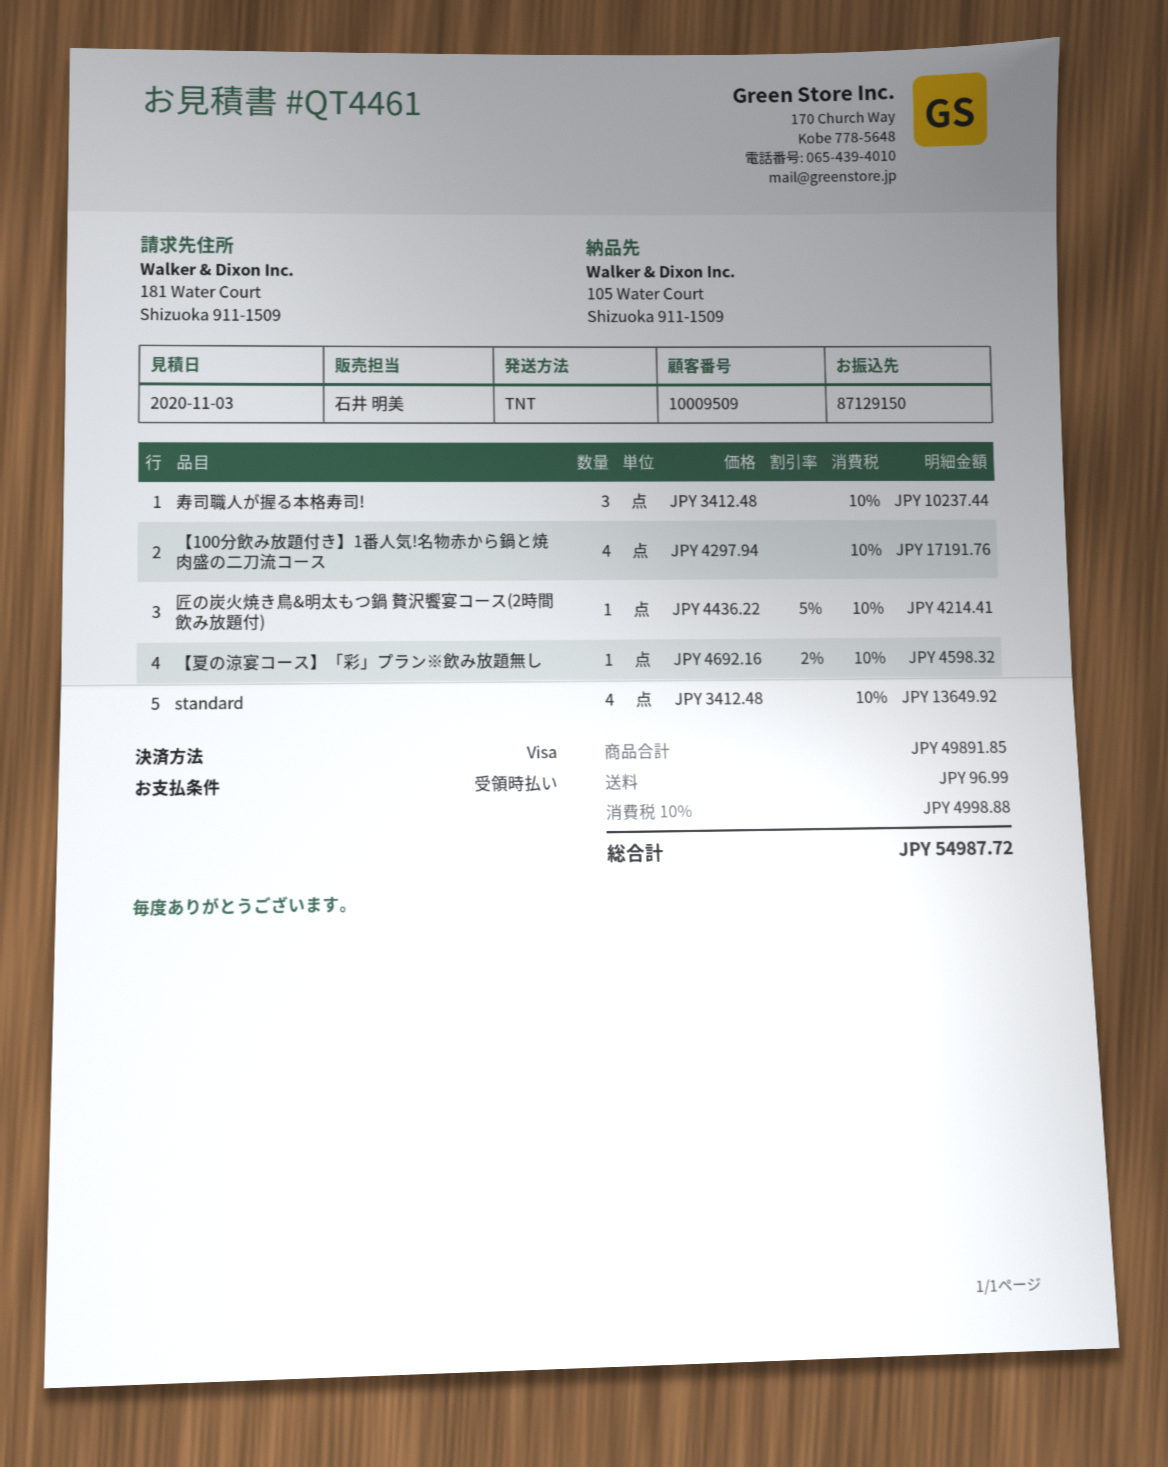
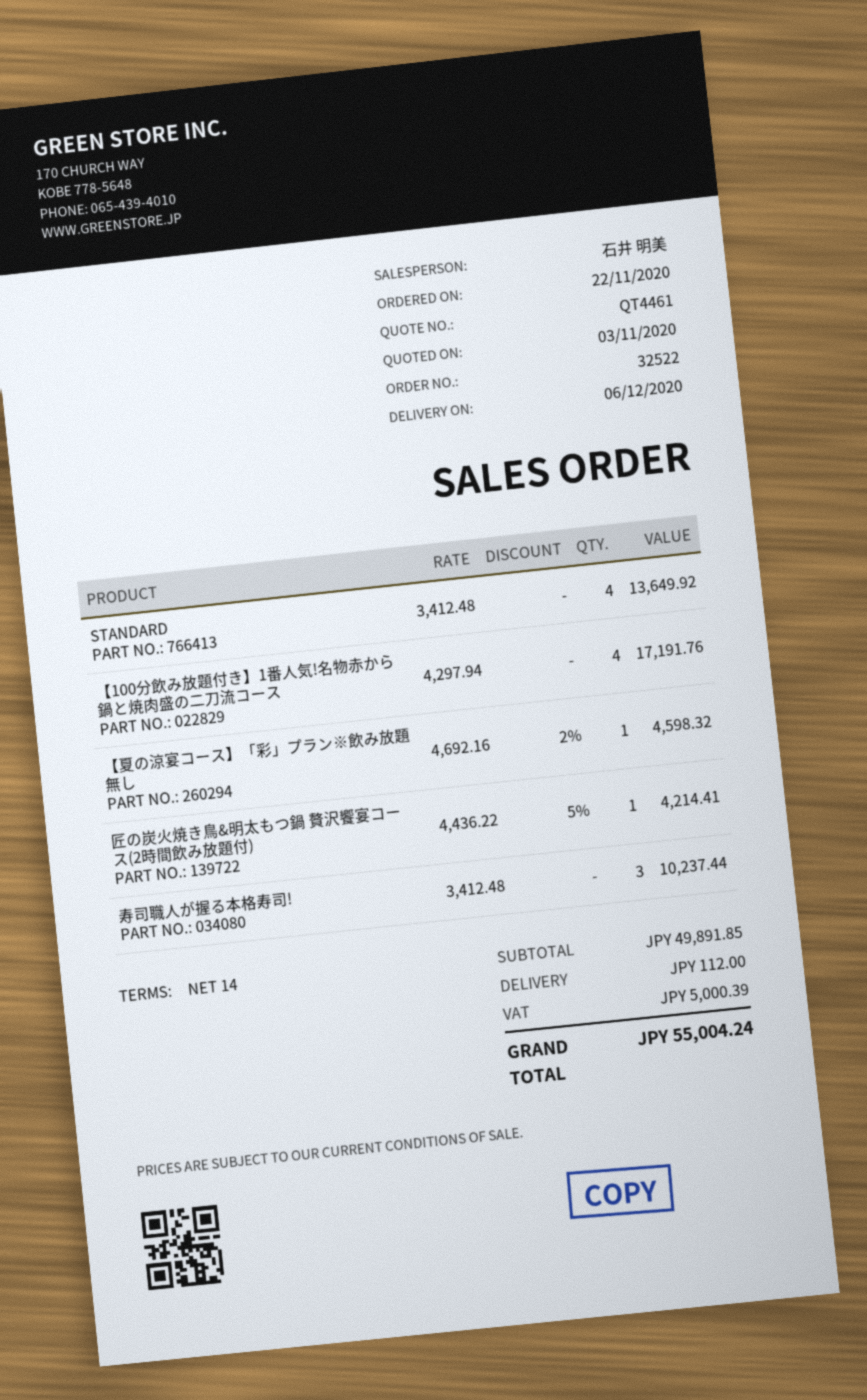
payment terms: on receipt -> 14 days
shipping: 96.99 -> 112.00
tax: 4998.88 -> 5000.39
total: 54987.72 -> 55004.24

